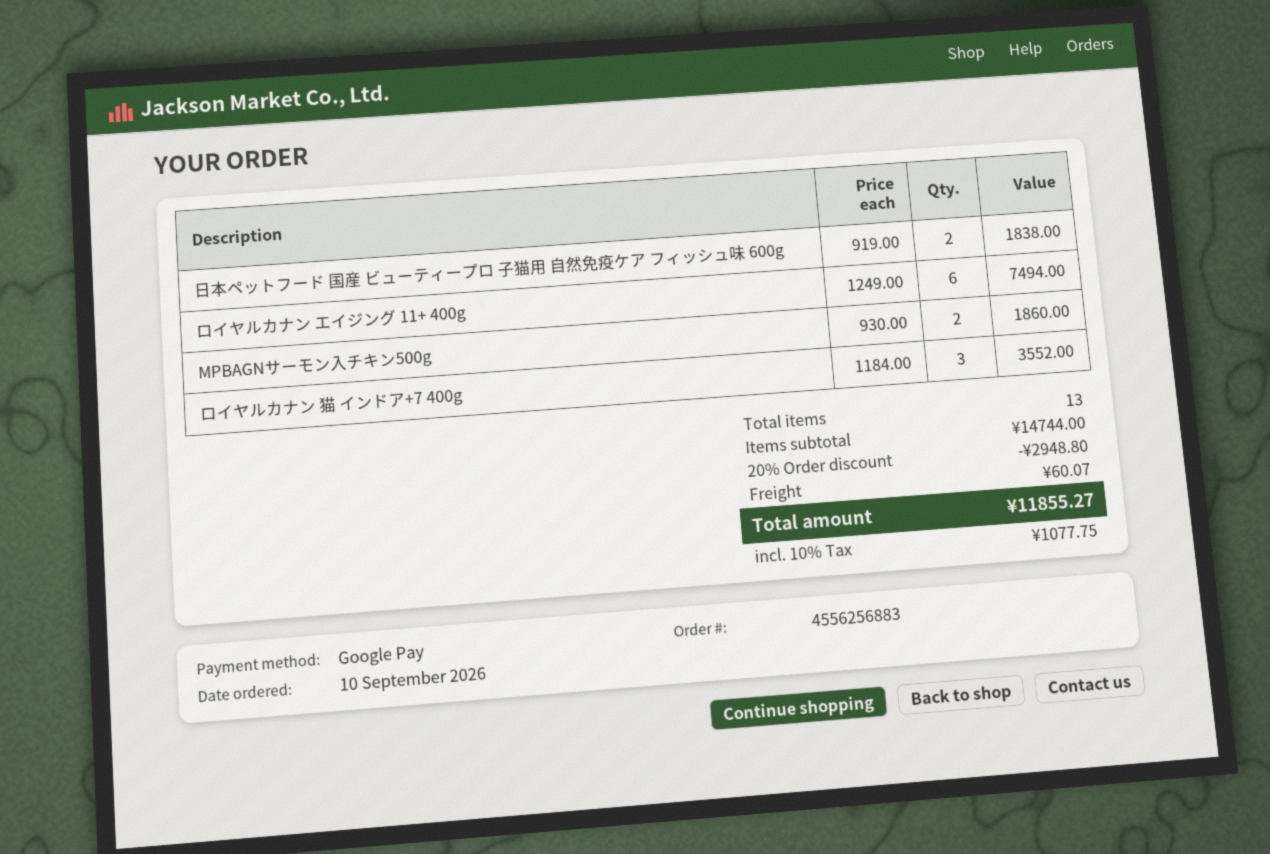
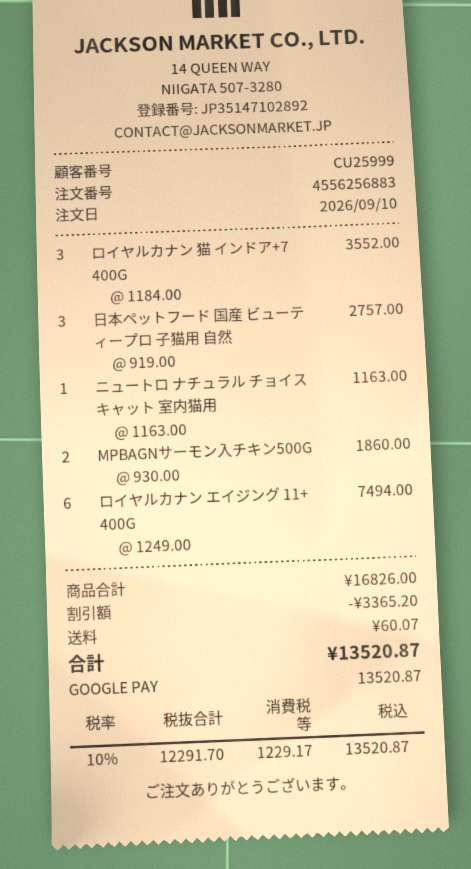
日本ペットフード 国産 ビューティープロ 子猫用 自然免疫ケア フィッシュ味 600g: 2 x 919.00 = 1838.00 -> 3 x 919.00 = 2757.00
ニュートロ ナチュラル チョイス キャット 室内猫用: none -> 1 x 1163.00 = 1163.00
subtotal: 14744.00 -> 16826.00
discount: 2948.80 -> 3365.20
tax: 10% = 1077.75 -> 10% = 1229.17
total: 11855.27 -> 13520.87

